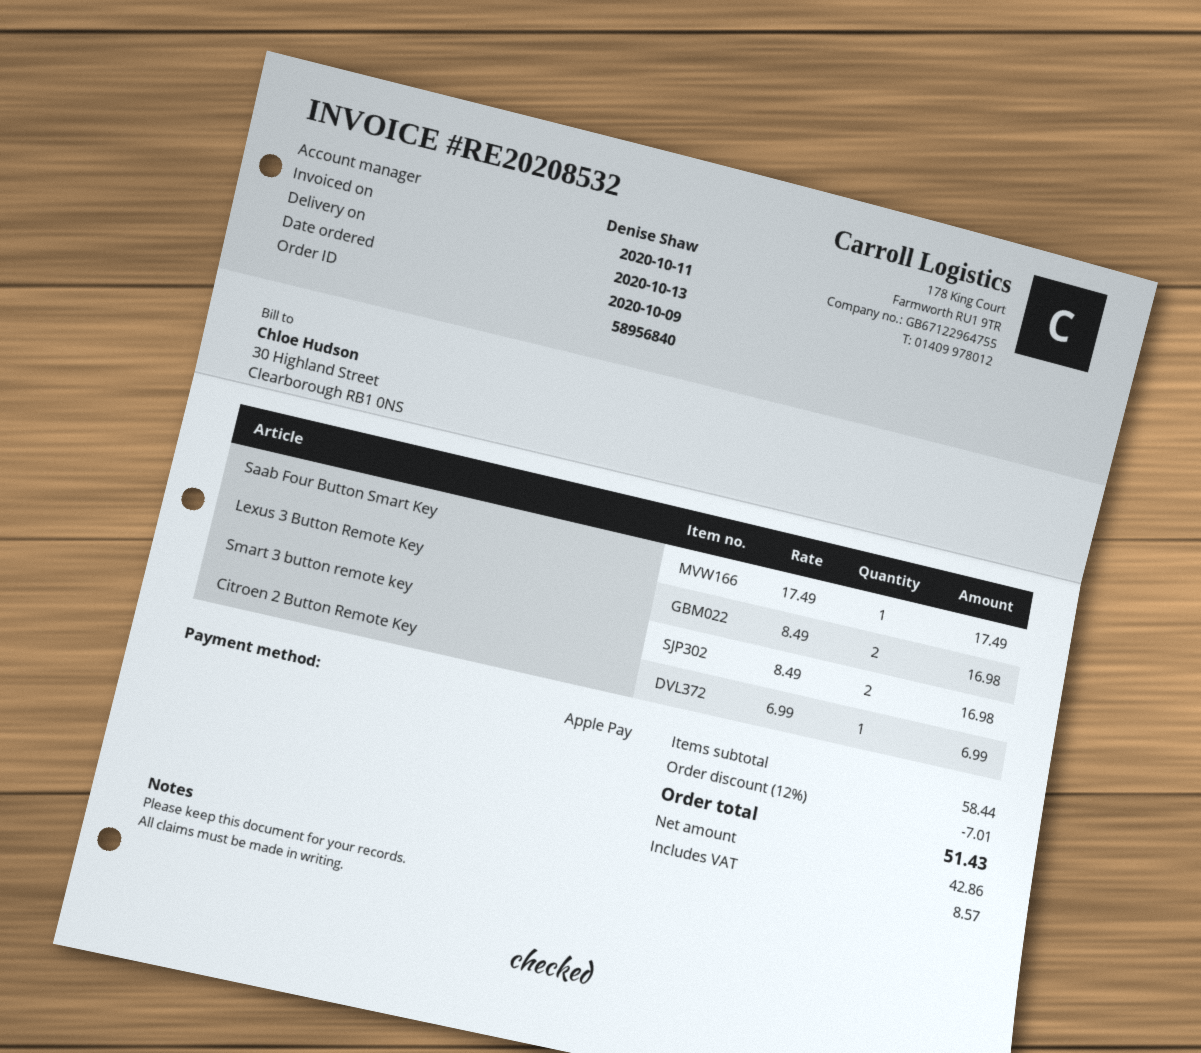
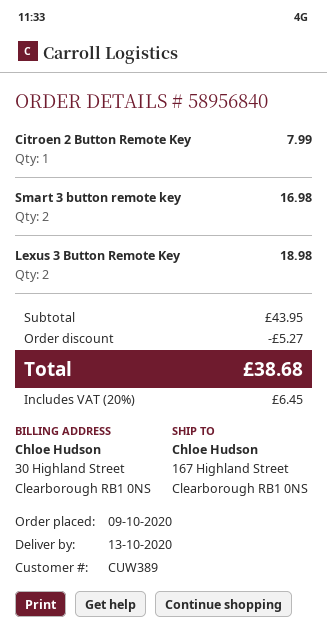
Saab Four Button Smart Key: 1 for 17.49 -> none
Lexus 3 Button Remote Key: 2 for 16.98 -> 2 for 18.98
Citroen 2 Button Remote Key: 1 for 6.99 -> 1 for 7.99
subtotal: 58.44 -> 43.95
discount: 7.01 -> 5.27
tax: 8.57 -> 6.45
total: 51.43 -> 38.68

